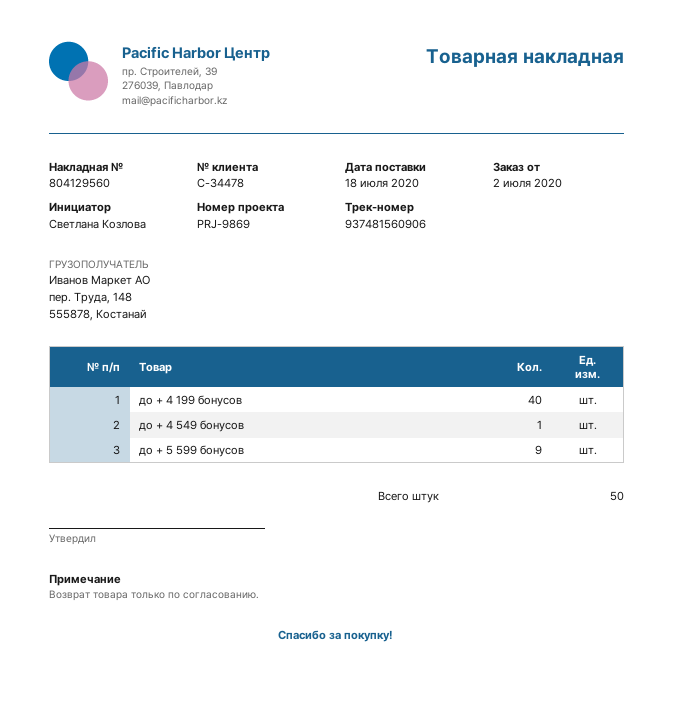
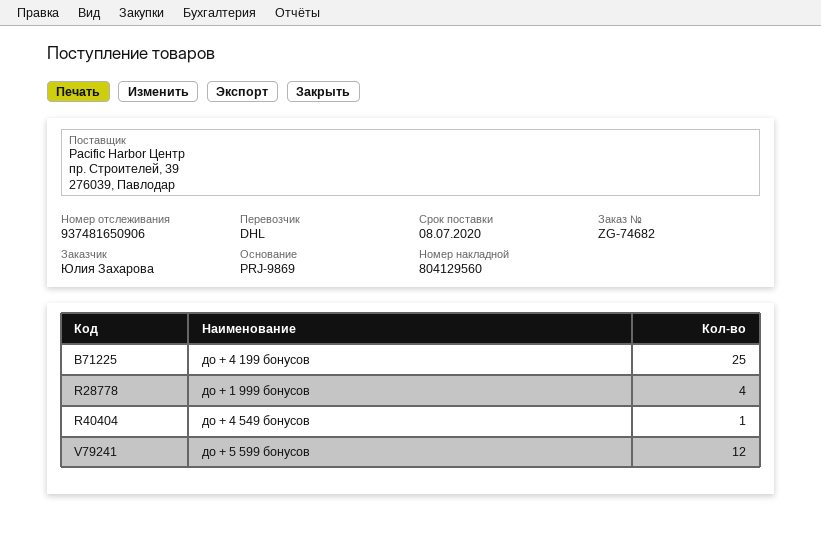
delivery date: 2020-07-18 -> 2020-07-08
ordered by: Светлана Козлова -> Юлия Захарова
tracking number: 937481560906 -> 937481650906
до + 4 199 бонусов: 40 -> 25
до + 5 599 бонусов: 9 -> 12
до + 1 999 бонусов: none -> 4

